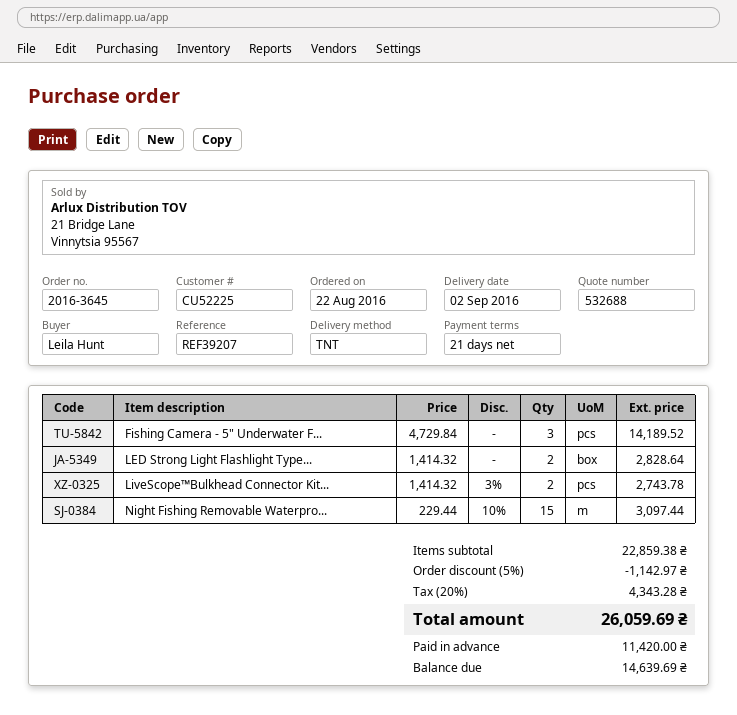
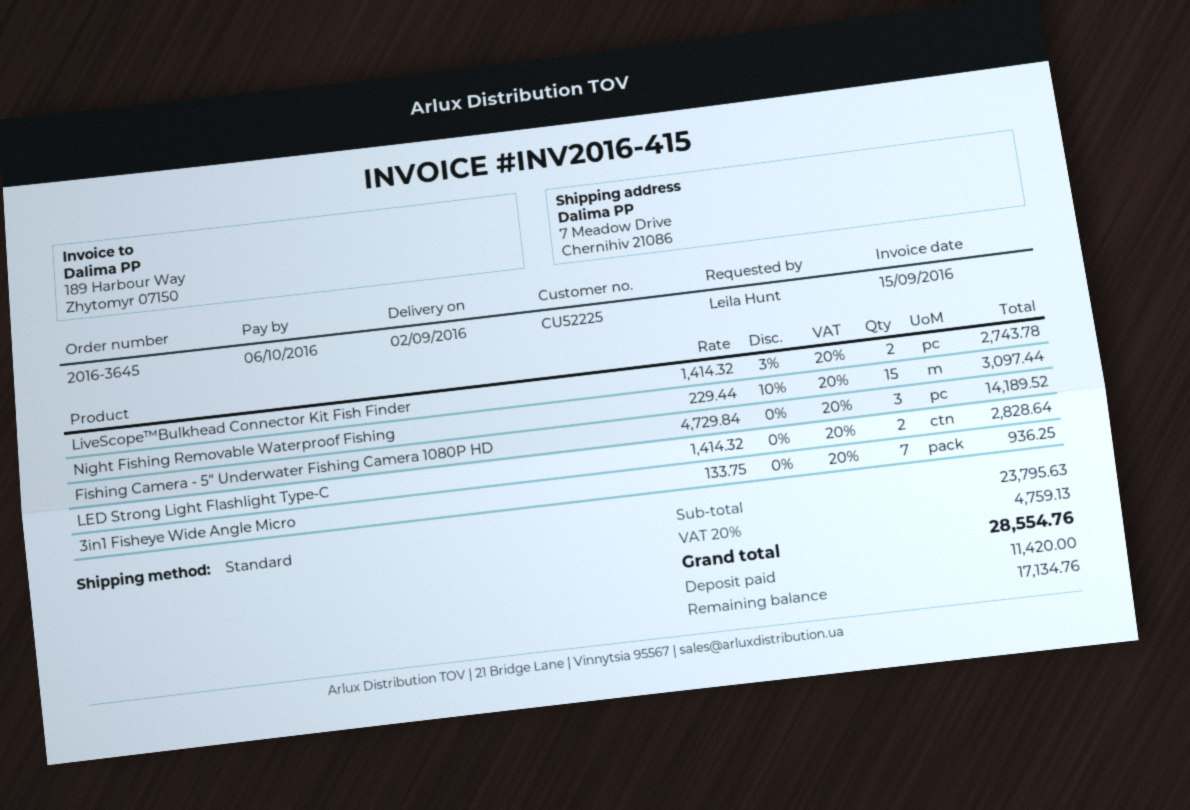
shipping method: TNT -> standard
3in1 Fisheye Wide Angle Micro: none -> 7 x 133.75 = 936.25
subtotal: 22859.38 -> 23795.63
discount: 5% = 1142.97 -> none
tax: 20% = 4343.28 -> 20% = 4759.13
total: 26059.69 -> 28554.76
balance: 14639.69 -> 17134.76

